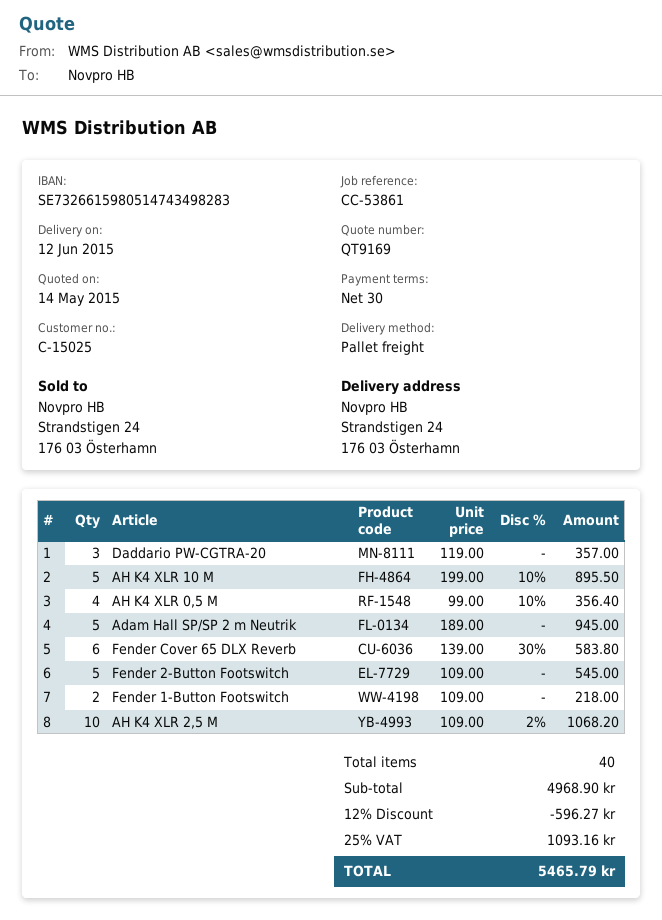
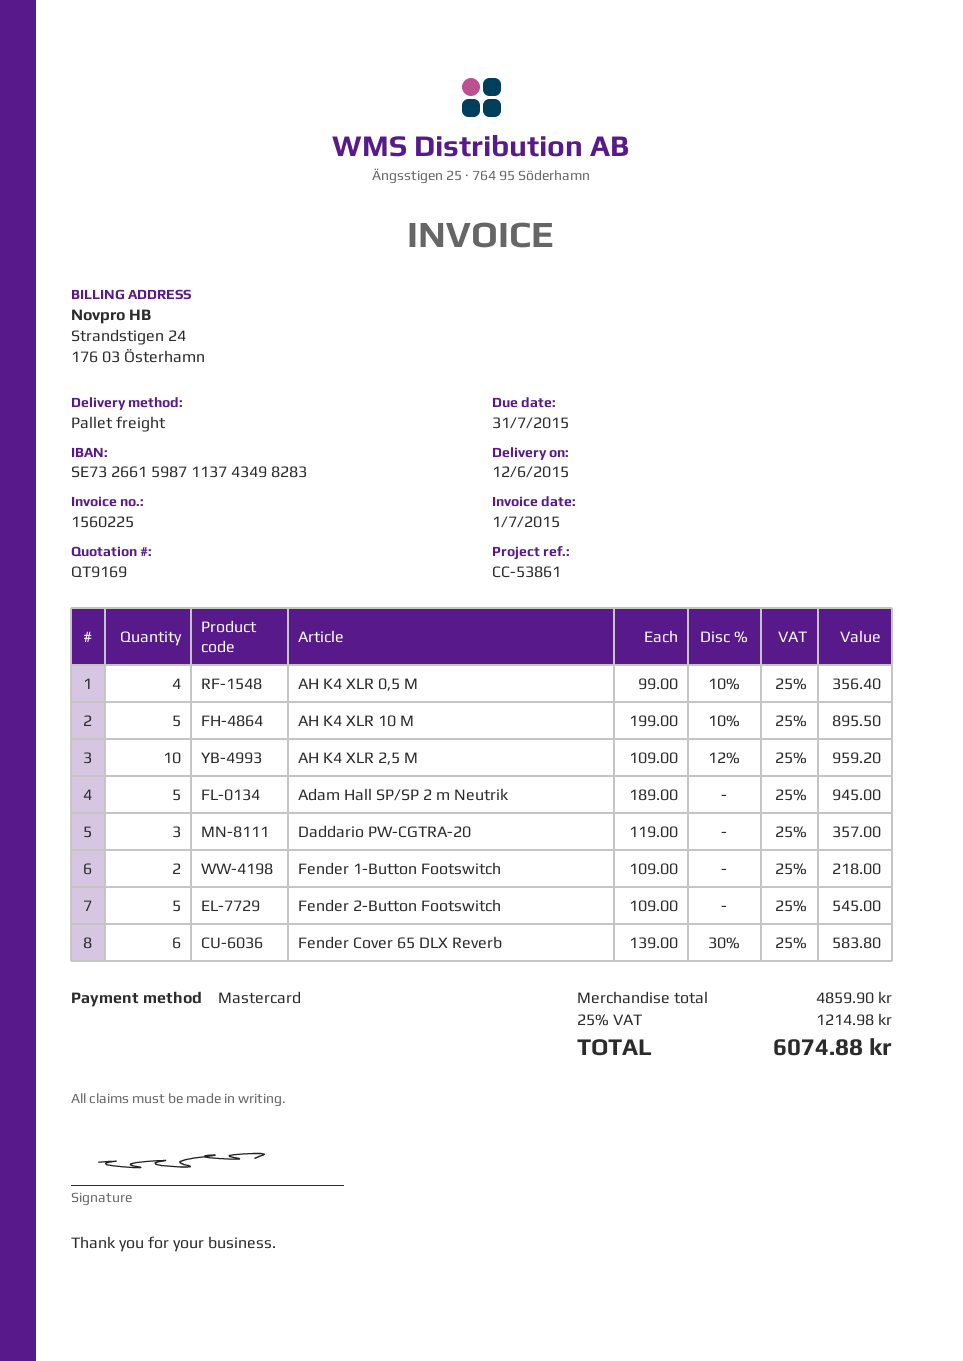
bank account: SE7326615980514743498283 -> SE7326615987113743498283
AH K4 XLR 2,5 M: 10 x 109.00 - 2% = 1068.20 -> 10 x 109.00 - 12% = 959.20
subtotal: 4968.90 -> 4859.90
discount: 12% = 596.27 -> none
tax: 25% = 1093.16 -> 25% = 1214.98
total: 5465.79 -> 6074.88

